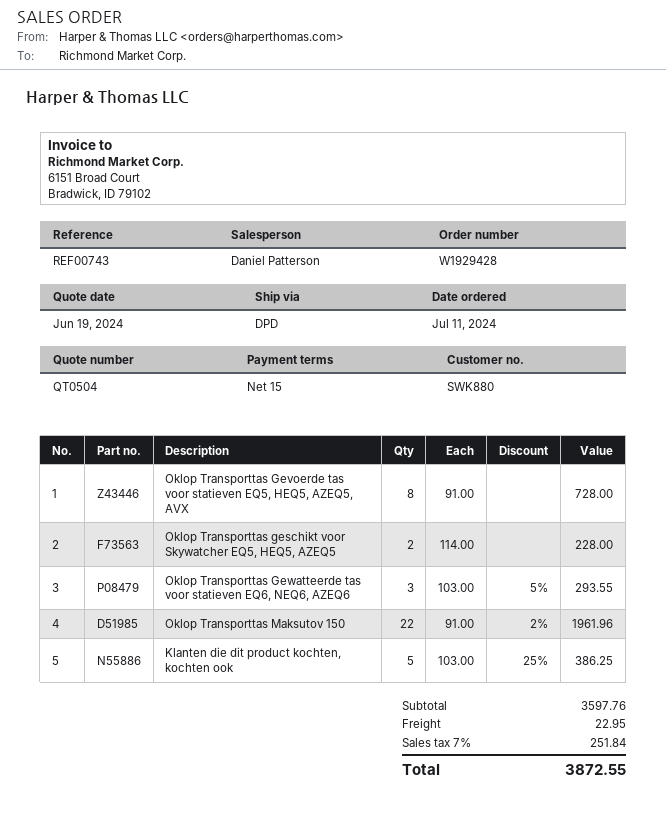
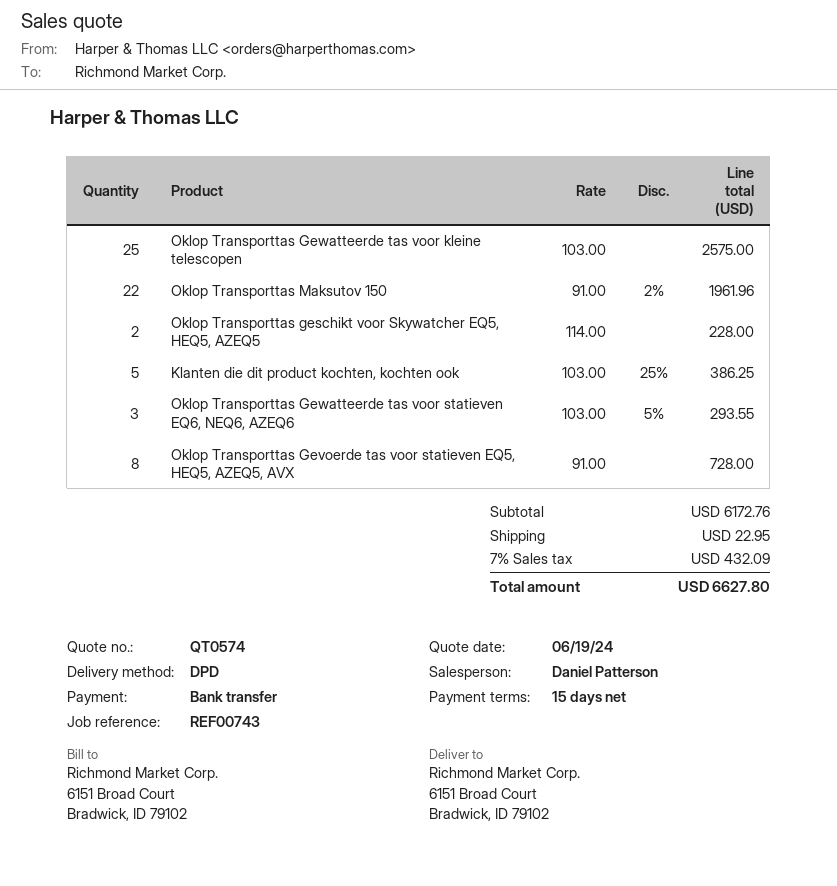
quote number: QT0504 -> QT0574
Oklop Transporttas Gewatteerde tas voor kleine telescopen: none -> 25 x 103.00 = 2575.00
subtotal: 3597.76 -> 6172.76
tax: 7% = 251.84 -> 7% = 432.09
total: 3872.55 -> 6627.80

